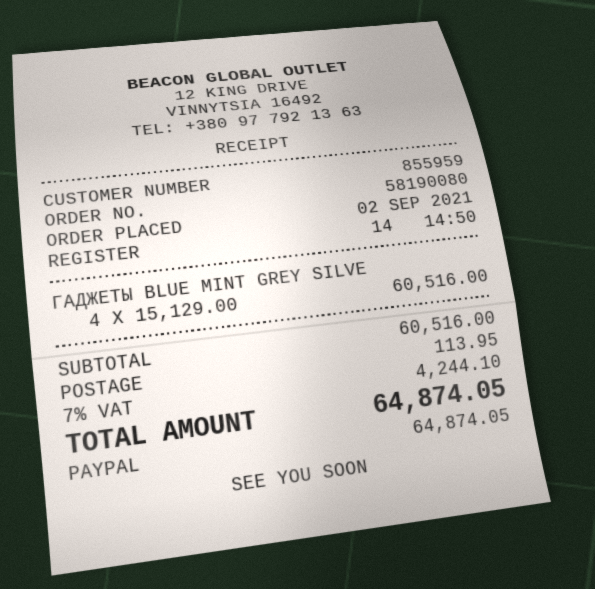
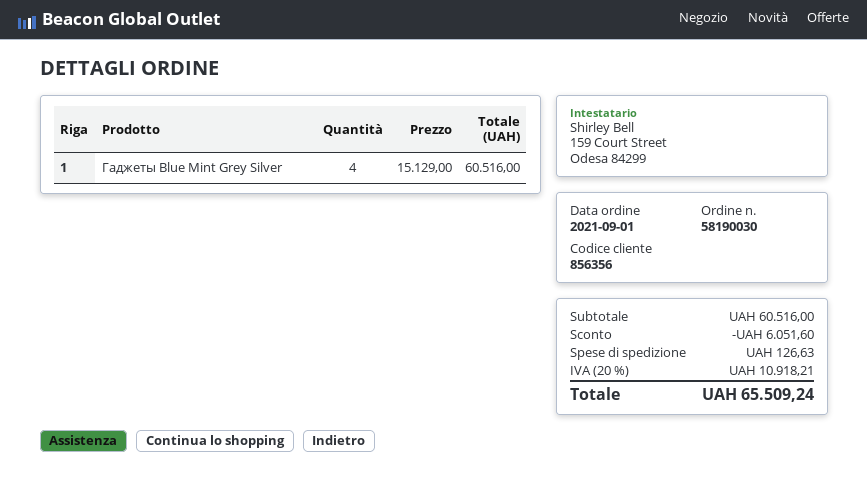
order number: 58190080 -> 58190030
order date: 2021-09-02 -> 2021-09-01
customer number: 855959 -> 856356
discount: none -> 6051.60
shipping: 113.95 -> 126.63
tax: 7% = 4244.10 -> 20% = 10918.21
total: 64874.05 -> 65509.24

